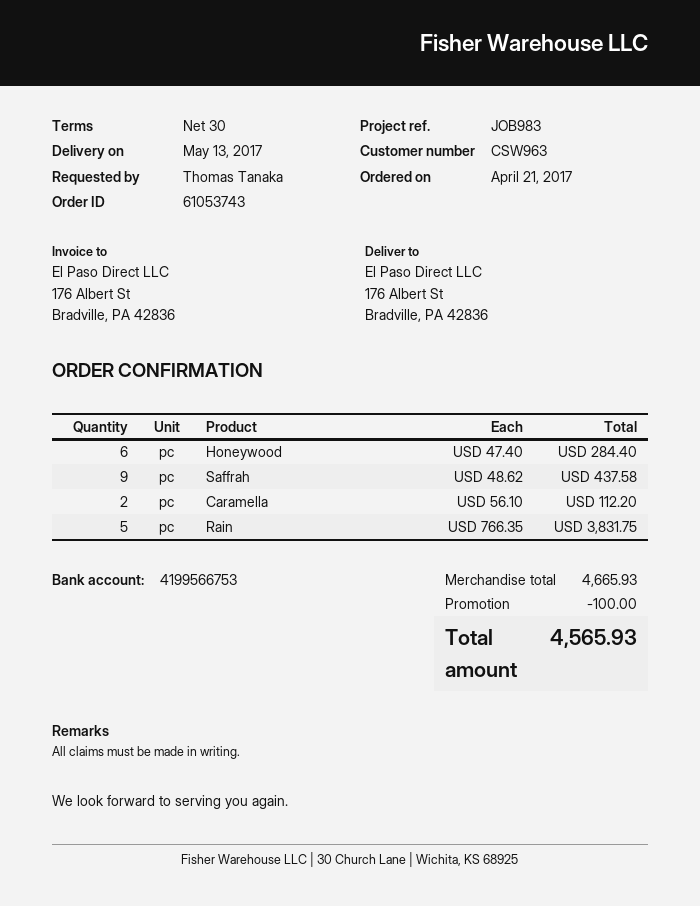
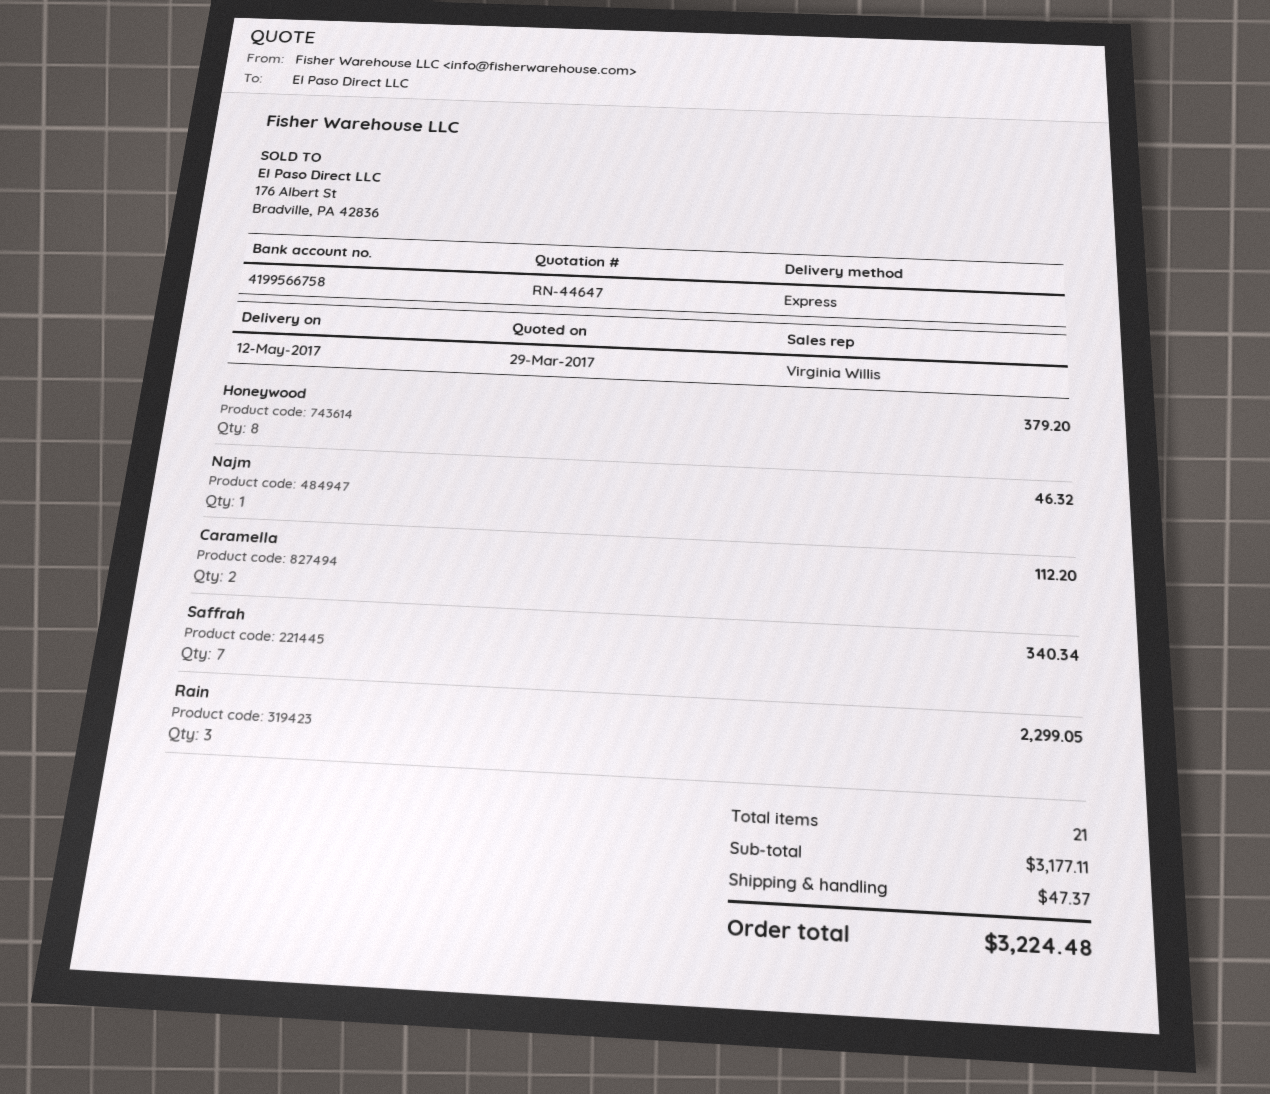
delivery date: 2017-05-13 -> 2017-05-12
bank account: 4199566753 -> 4199566758
Honeywood: 6 for 284.40 -> 8 for 379.20
Saffrah: 9 for 437.58 -> 7 for 340.34
Rain: 5 for 3831.75 -> 3 for 2299.05
Najm: none -> 1 for 46.32
subtotal: 4665.93 -> 3177.11
discount: 100.00 -> none
shipping: none -> 47.37
total: 4565.93 -> 3224.48

